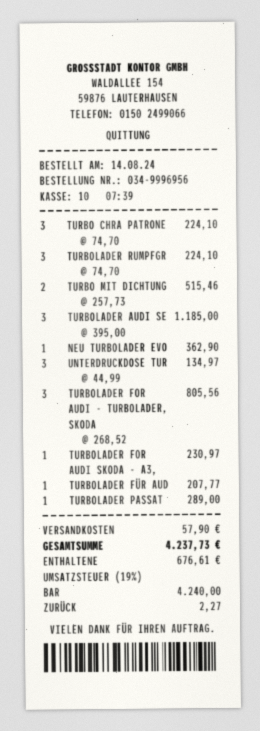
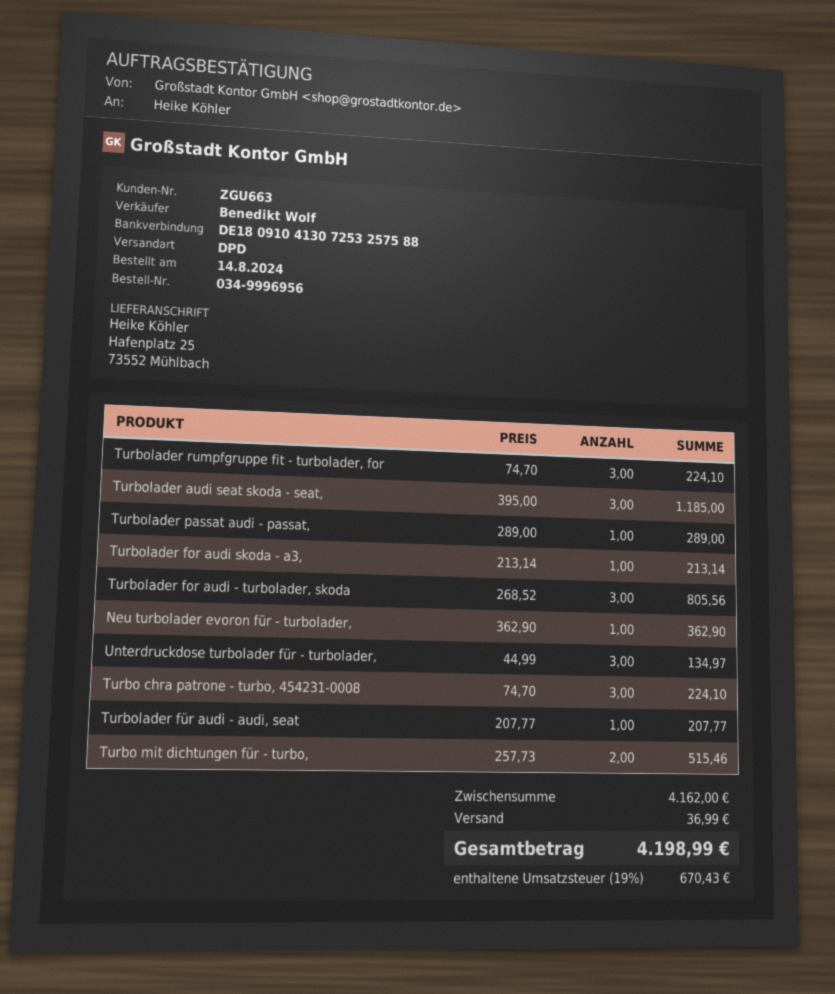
TURBOLADER FOR AUDI SKODA - A3,: 1 x 230.97 = 230.97 -> 1 x 213.14 = 213.14
shipping: 57.90 -> 36.99
tax: 19% = 676.61 -> 19% = 670.43
total: 4237.73 -> 4198.99

